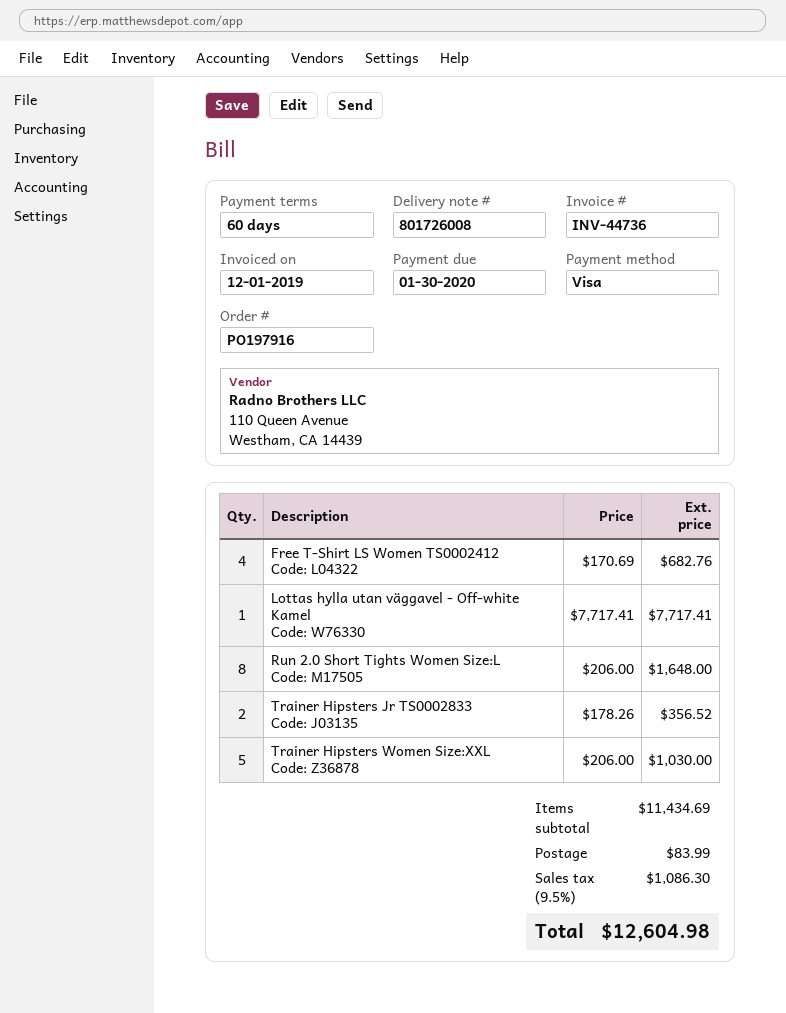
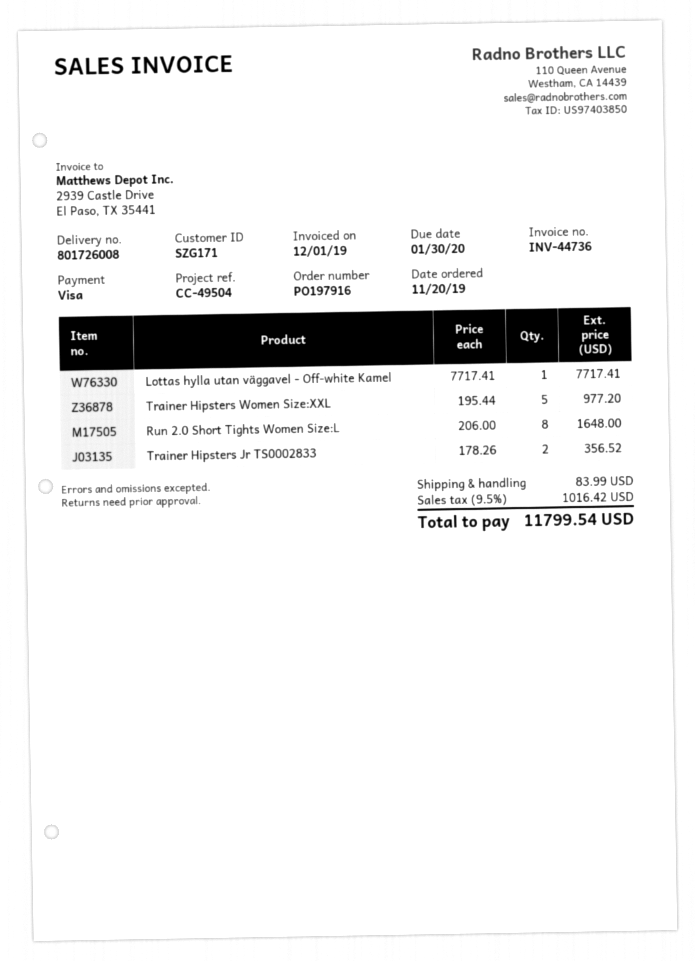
Free T-Shirt LS Women TS0002412: 4 x 170.69 = 682.76 -> none
Trainer Hipsters Women Size:XXL: 5 x 206.00 = 1030.00 -> 5 x 195.44 = 977.20
tax: 9.5% = 1086.30 -> 9.5% = 1016.42
total: 12604.98 -> 11799.54

